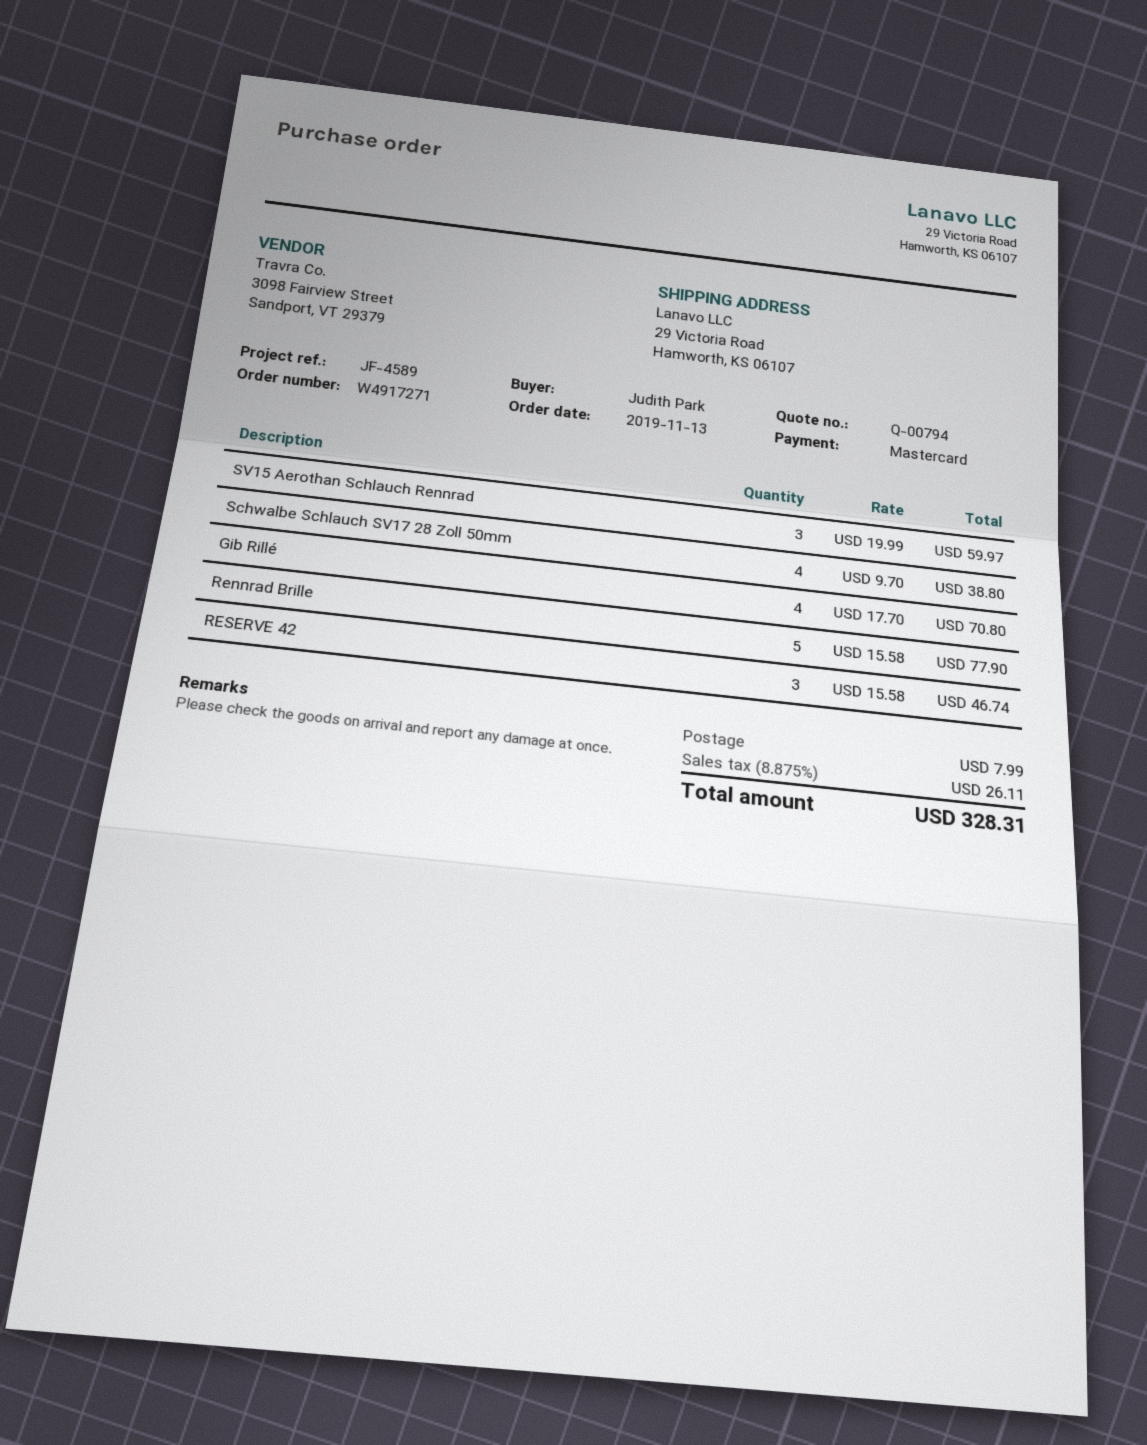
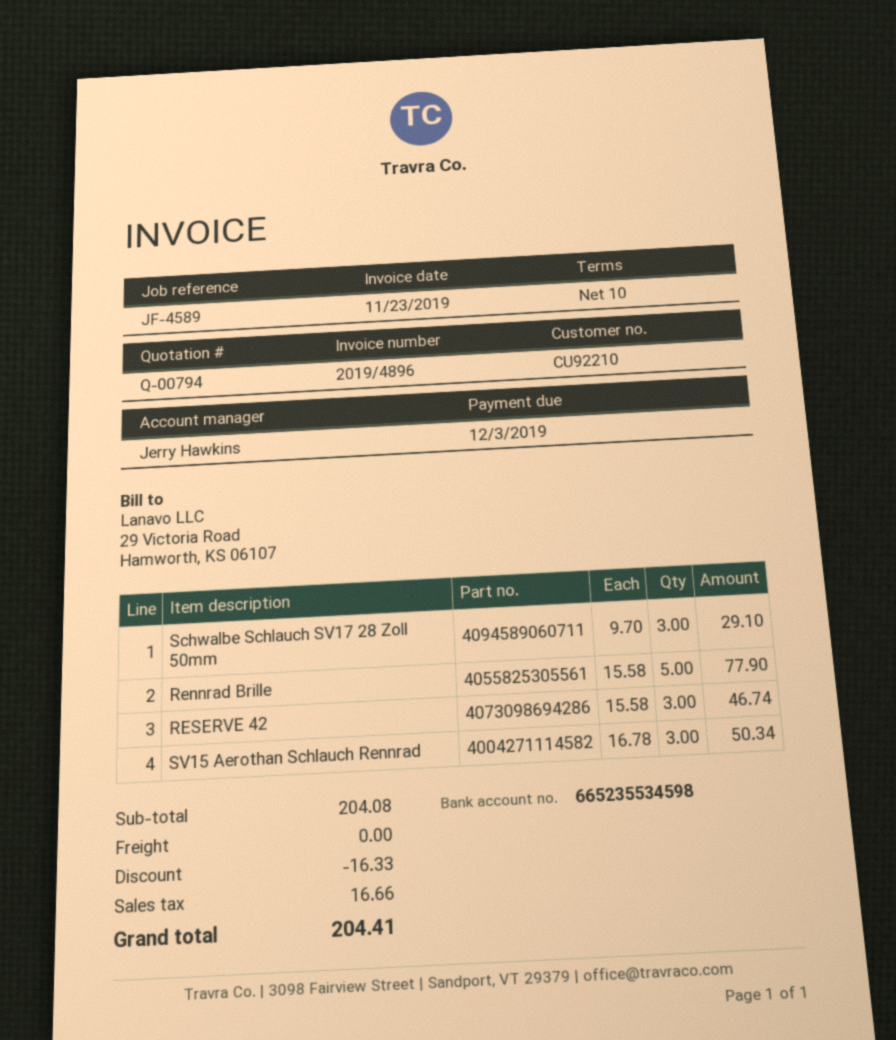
SV15 Aerothan Schlauch Rennrad: 3 x 19.99 = 59.97 -> 3 x 16.78 = 50.34
Schwalbe Schlauch SV17 28 Zoll 50mm: 4 x 9.70 = 38.80 -> 3 x 9.70 = 29.10
Gib Rillé: 4 x 17.70 = 70.80 -> none
discount: none -> 16.33
shipping: 7.99 -> 0.00
tax: 26.11 -> 16.66
total: 328.31 -> 204.41

